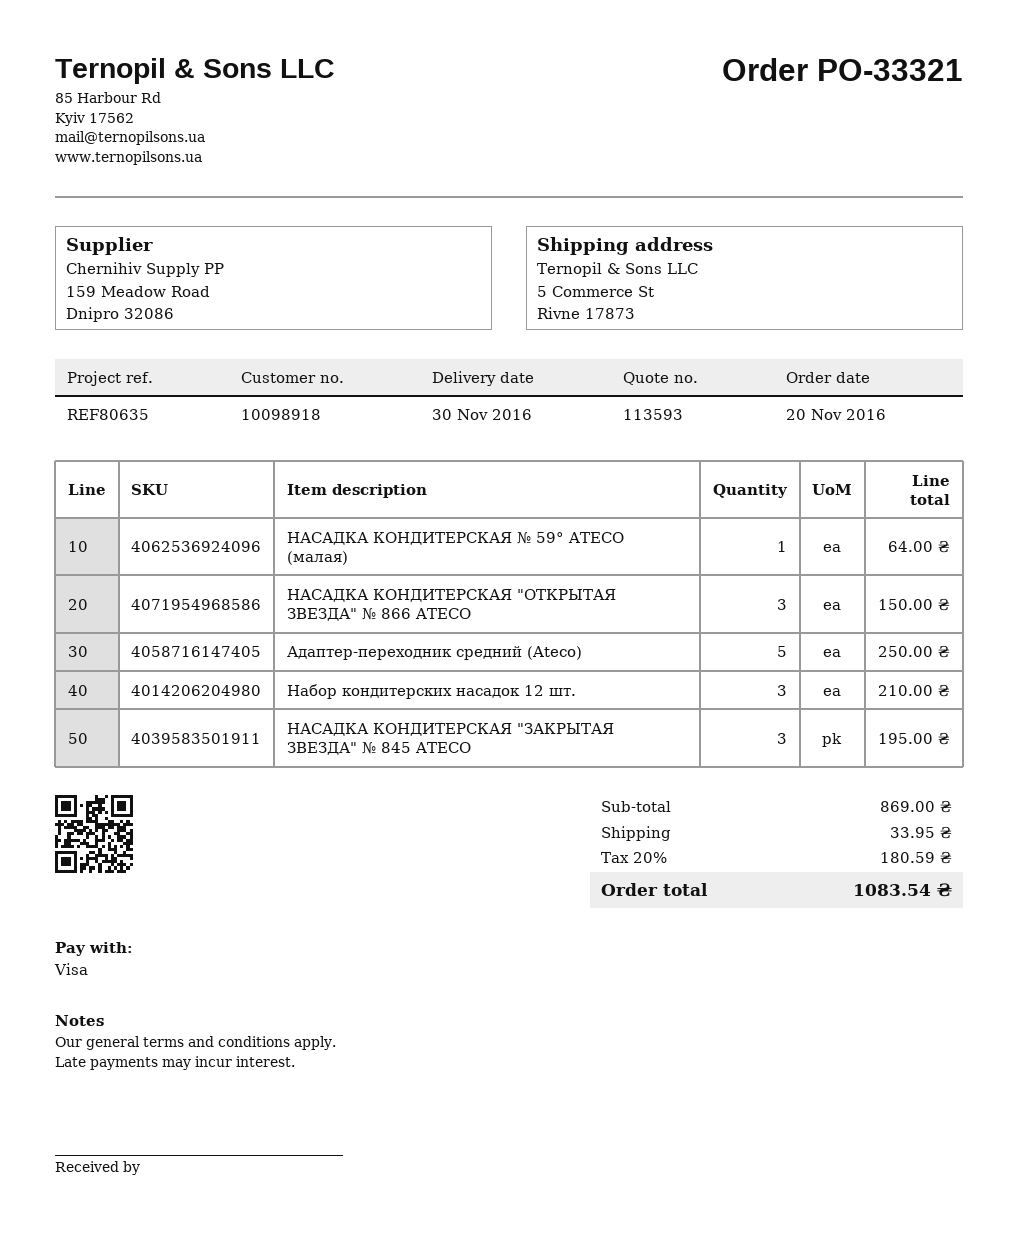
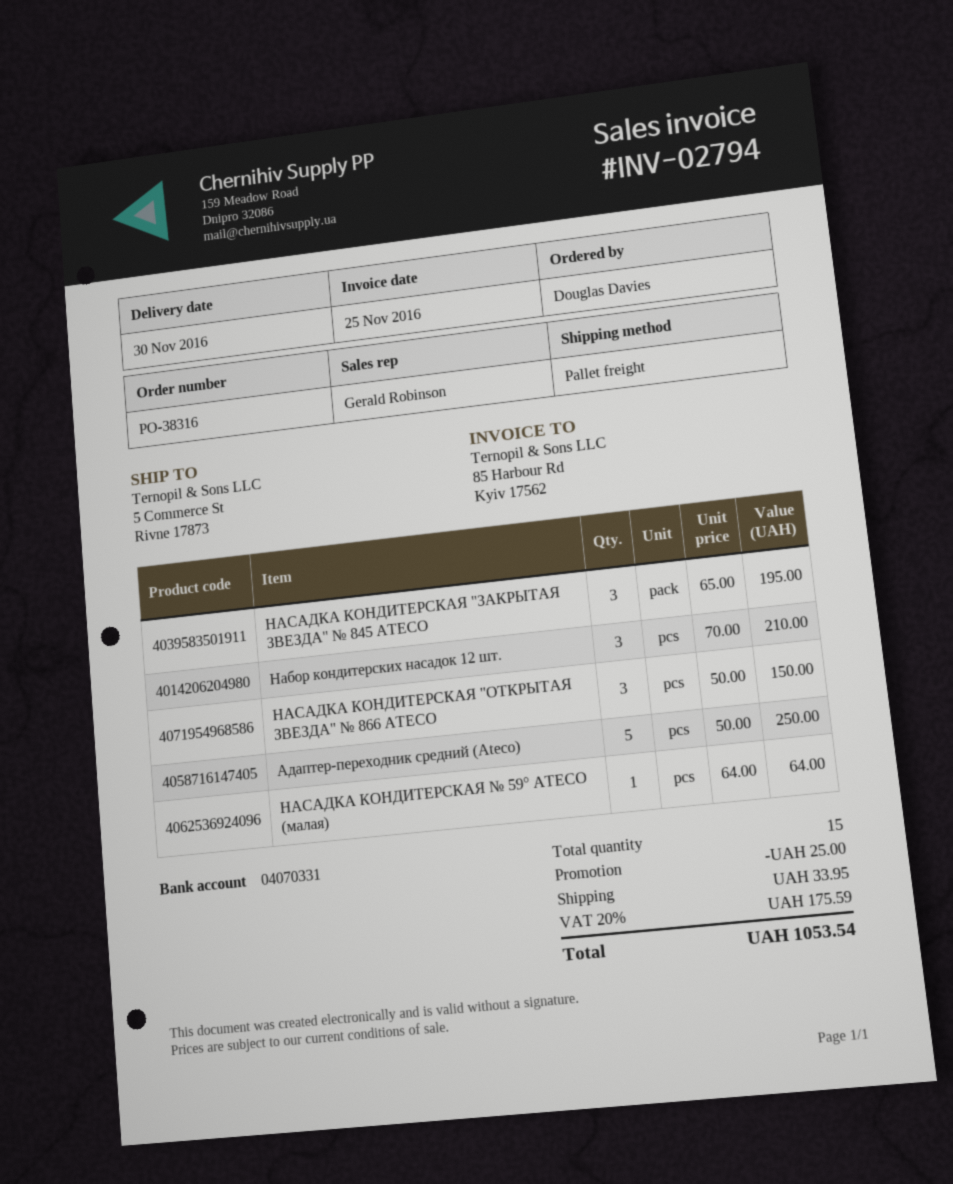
order number: PO-33321 -> PO-38316
discount: none -> 25.00
tax: 20% = 180.59 -> 20% = 175.59
total: 1083.54 -> 1053.54

